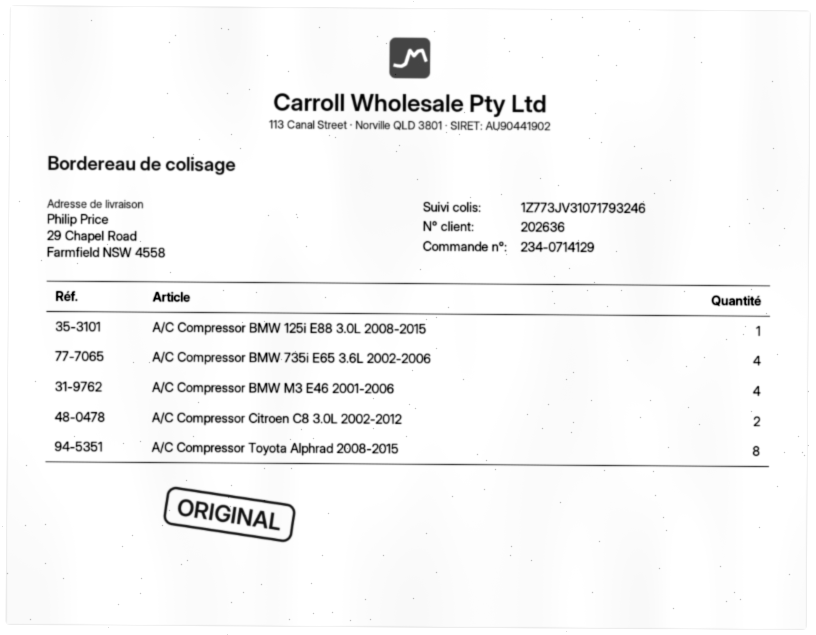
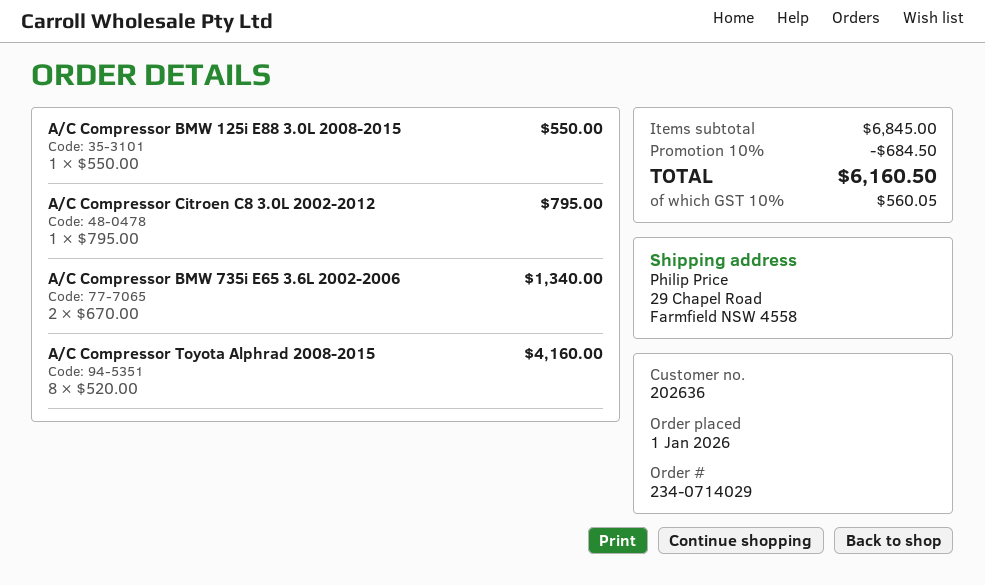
order number: 234-0714129 -> 234-0714029
A/C Compressor BMW 735i E65 3.6L 2002-2006: 4 -> 2
A/C Compressor BMW M3 E46 2001-2006: 4 -> none
A/C Compressor Citroen C8 3.0L 2002-2012: 2 -> 1

